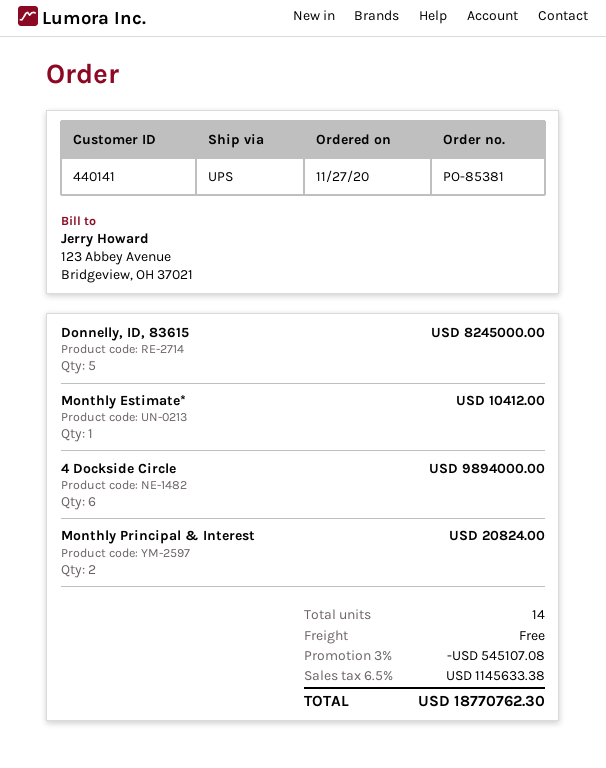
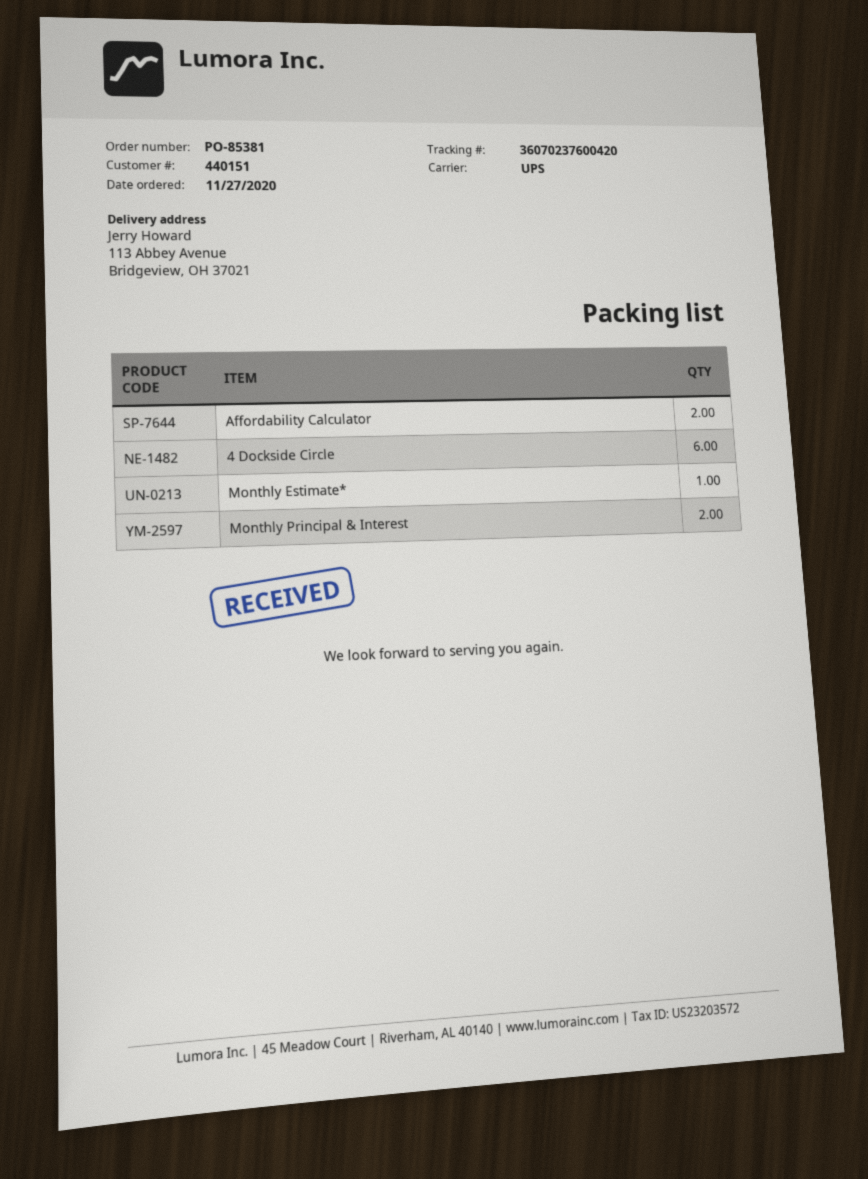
customer number: 440141 -> 440151
Donnelly, ID, 83615: 5 -> none
Affordability Calculator: none -> 2

